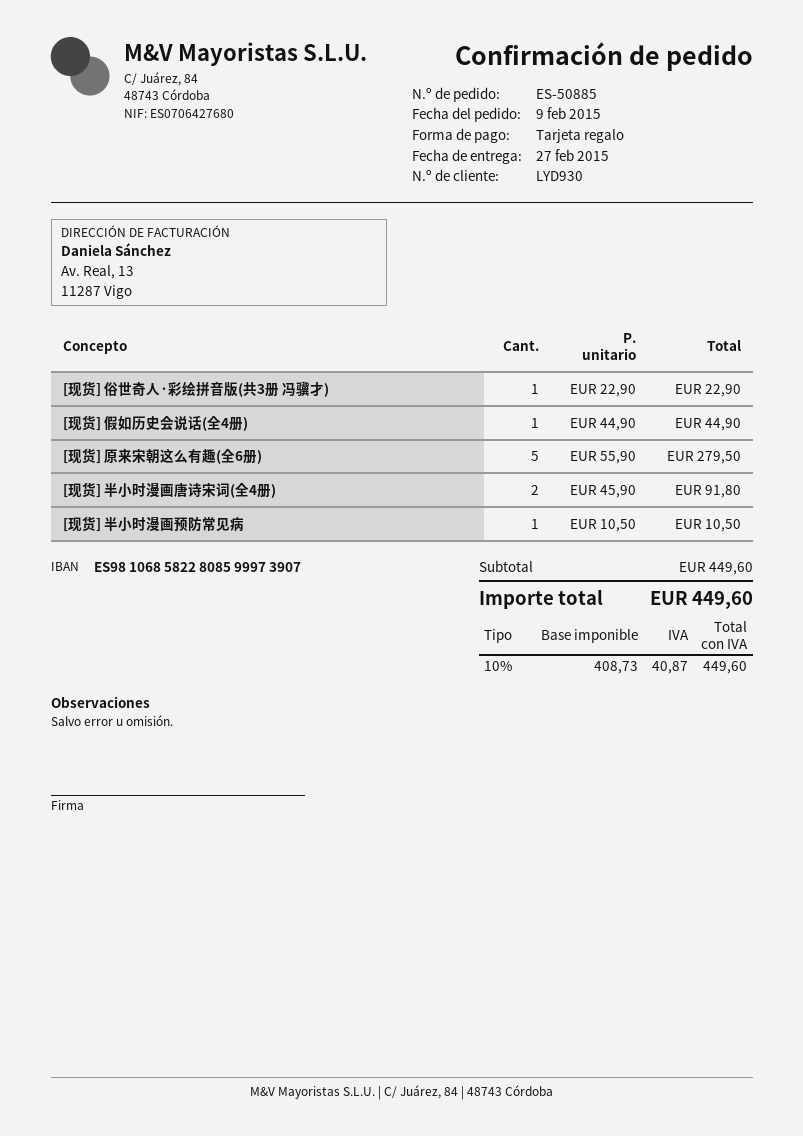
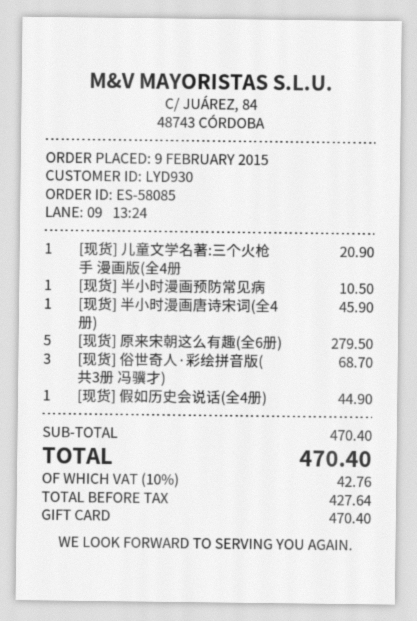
order number: ES-50885 -> ES-58085
[现货] 俗世奇人·彩绘拼音版(共3册 冯骥才): 1 for 22.90 -> 3 for 68.70
[现货] 半小时漫画唐诗宋词(全4册): 2 for 91.80 -> 1 for 45.90
[现货] 儿童文学名著:三个火枪手 漫画版(全4册: none -> 1 for 20.90
subtotal: 449.60 -> 470.40
net: 408.73 -> 427.64
tax: 10% = 40.87 -> 10% = 42.76
total: 449.60 -> 470.40

